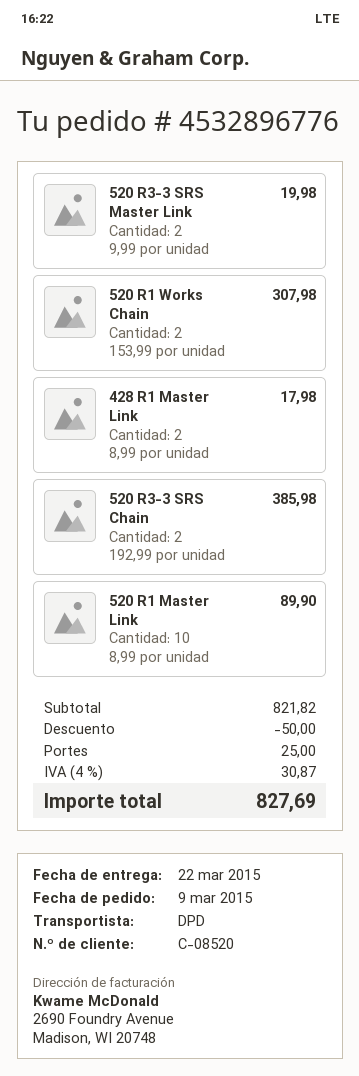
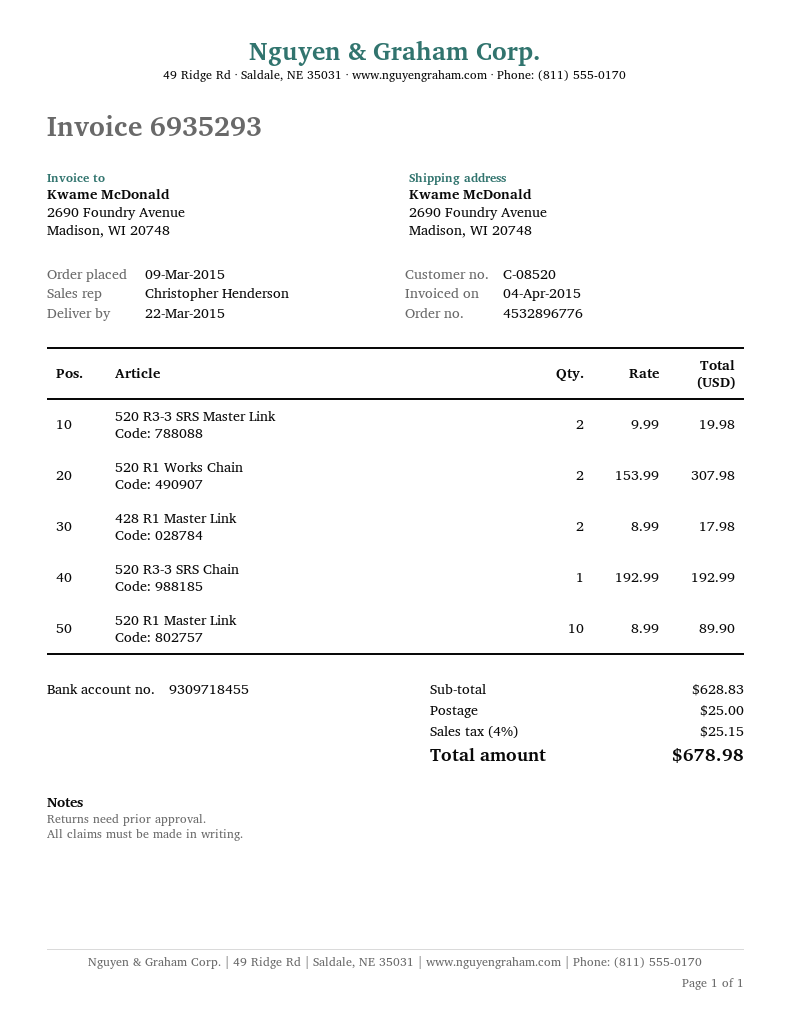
520 R3-3 SRS Chain: 2 x 192.99 = 385.98 -> 1 x 192.99 = 192.99
subtotal: 821.82 -> 628.83
discount: 50.00 -> none
tax: 4% = 30.87 -> 4% = 25.15
total: 827.69 -> 678.98

